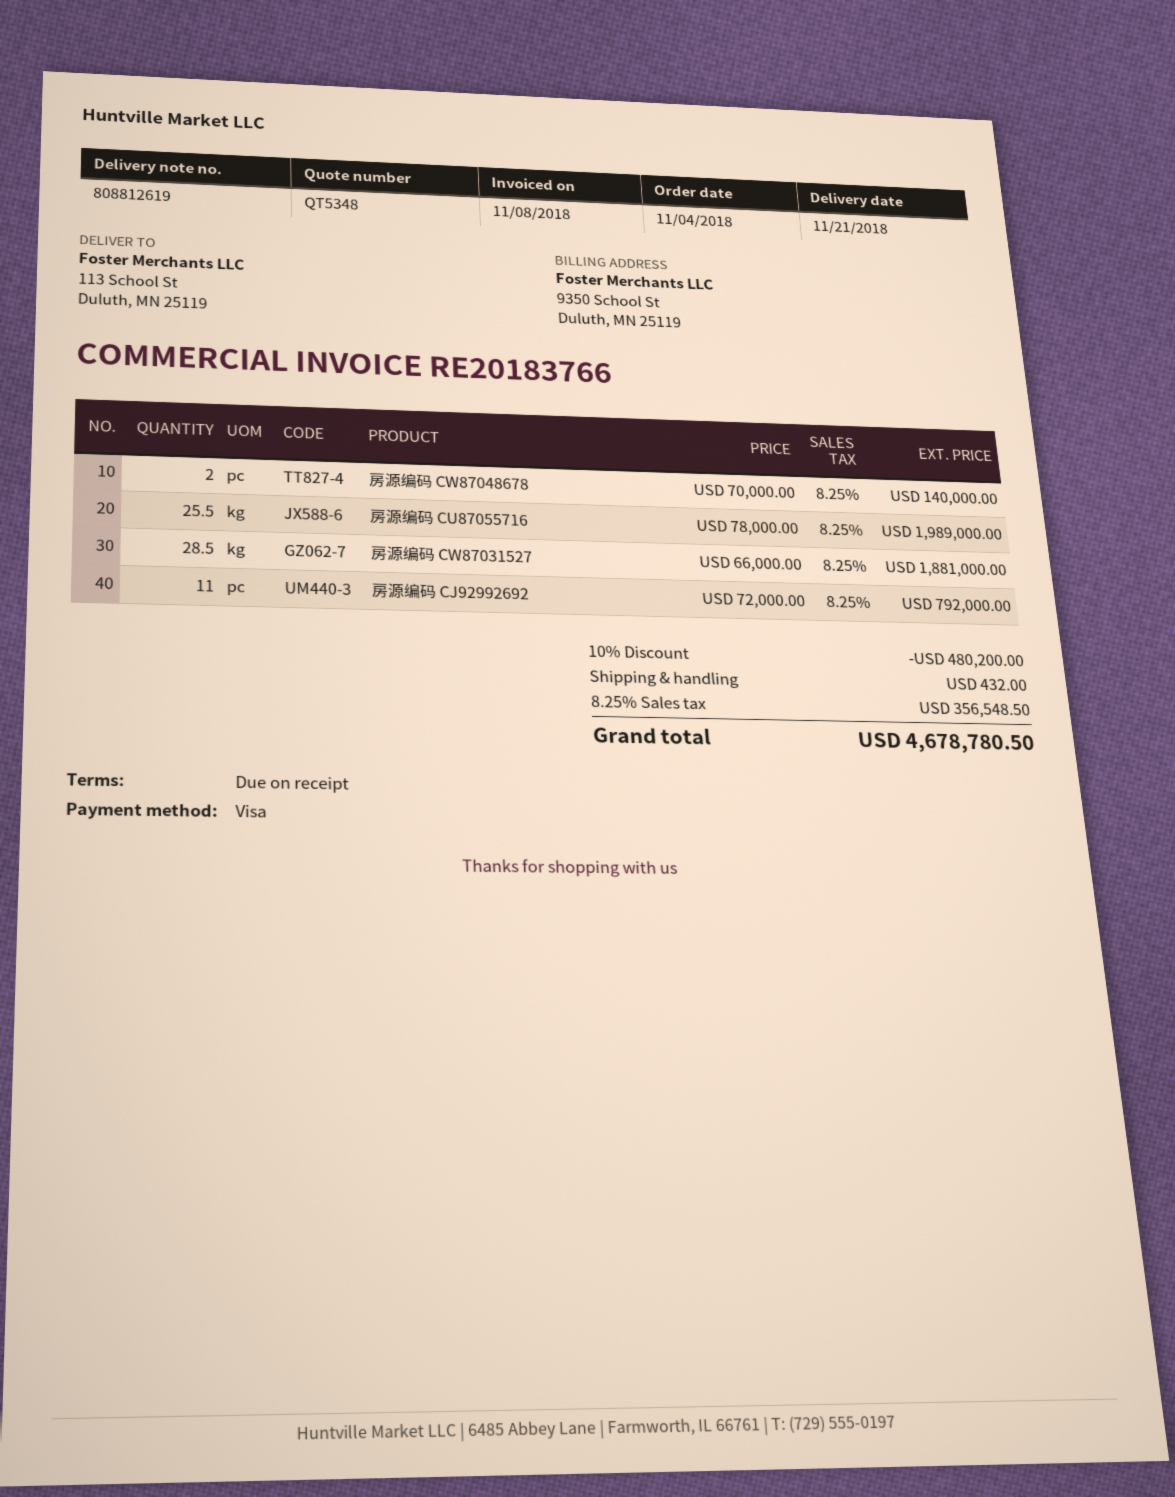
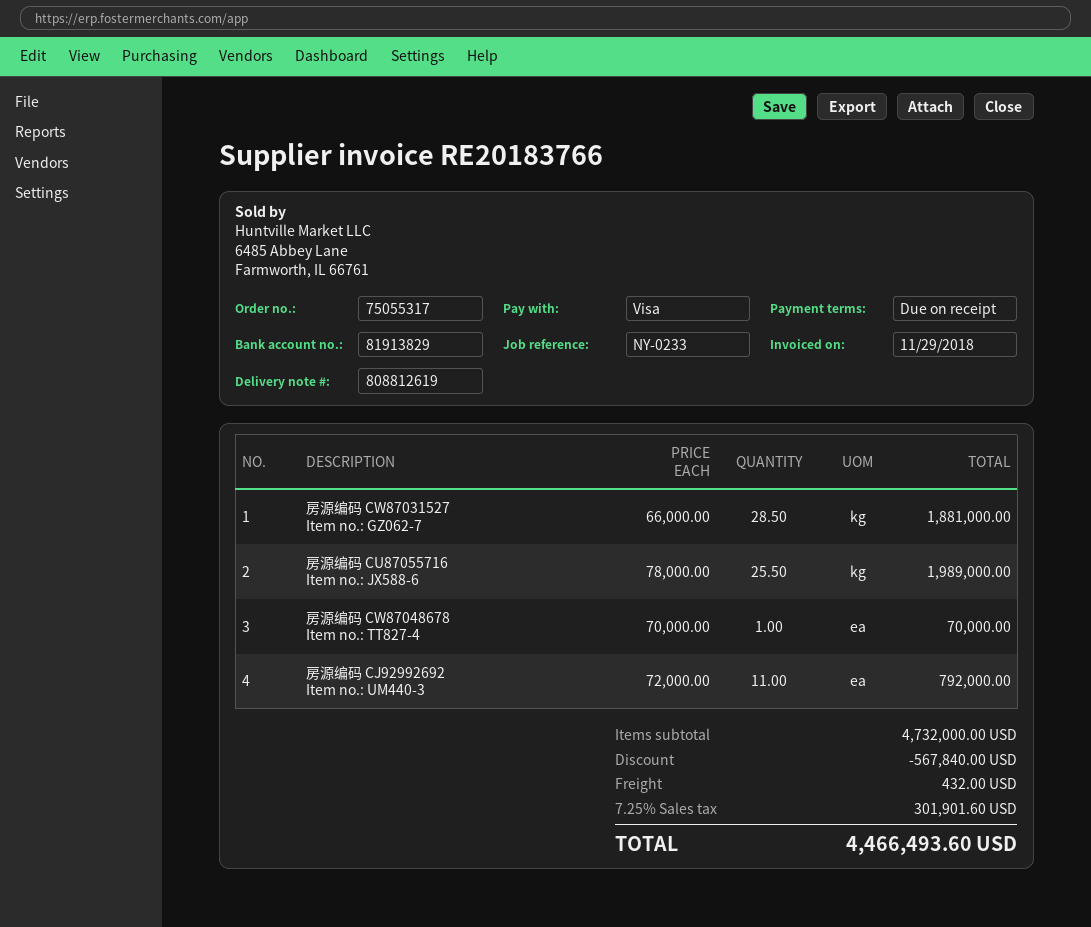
invoice date: 2018-11-08 -> 2018-11-29
房源编码 CW87048678: 2 x 70000.00 = 140000.00 -> 1 x 70000.00 = 70000.00
discount: 480200.00 -> 567840.00
tax: 8.25% = 356548.50 -> 7.25% = 301901.60
total: 4678780.50 -> 4466493.60

